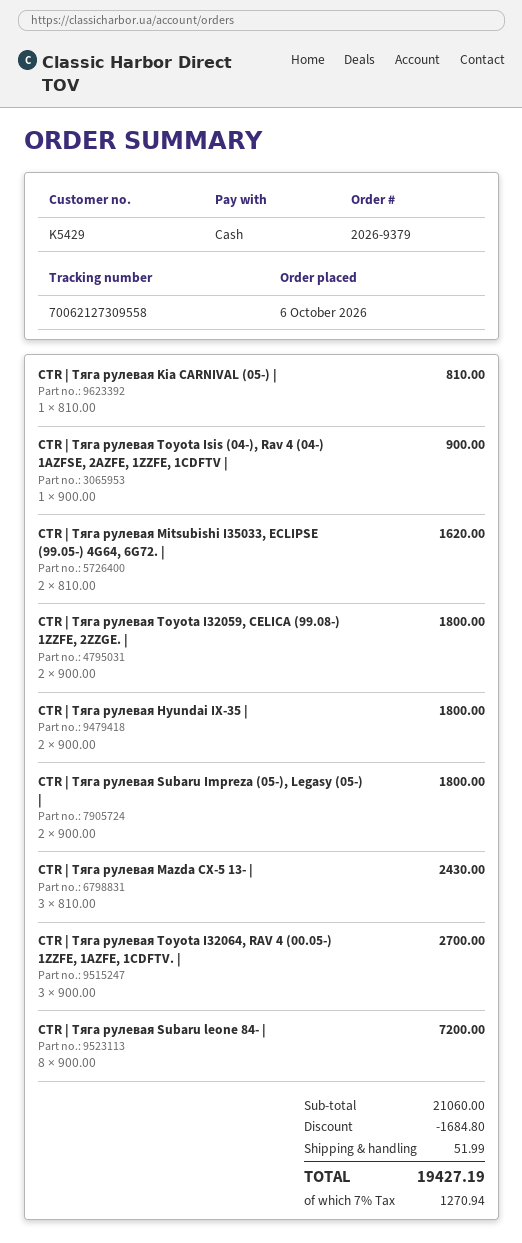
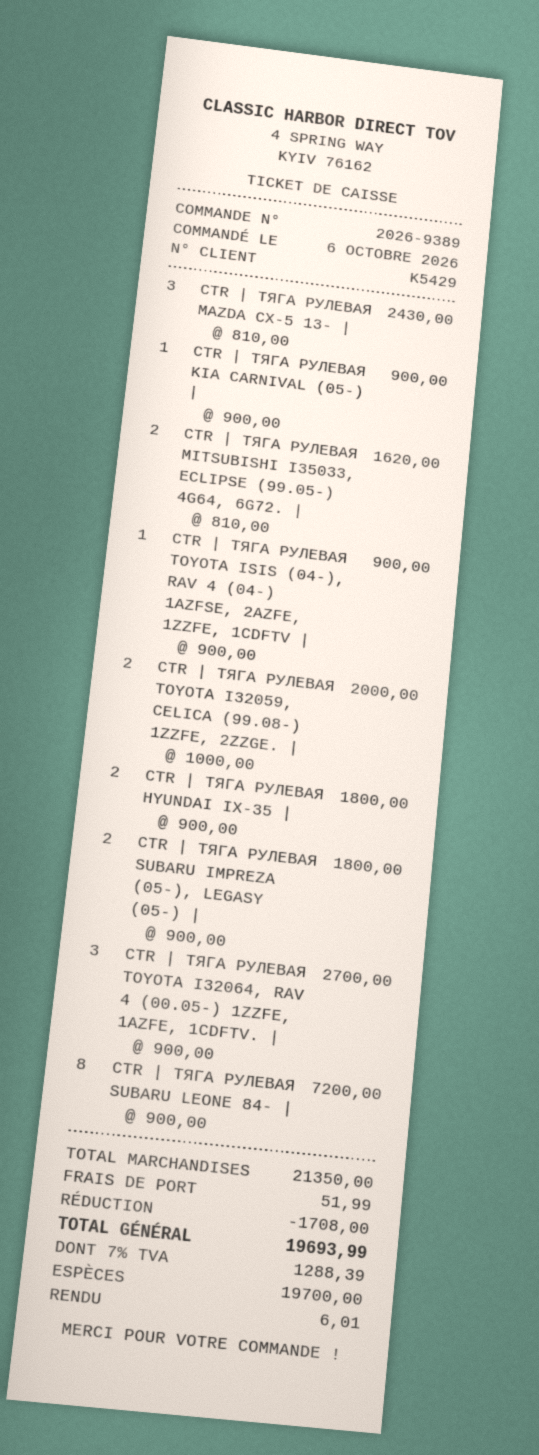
order number: 2026-9379 -> 2026-9389
CTR | Тяга рулевая Kia CARNIVAL (05-) |: 1 x 810.00 = 810.00 -> 1 x 900.00 = 900.00
CTR | Тяга рулевая Toyota I32059, CELICA (99.08-) 1ZZFE, 2ZZGE. |: 2 x 900.00 = 1800.00 -> 2 x 1000.00 = 2000.00
subtotal: 21060.00 -> 21350.00
discount: 1684.80 -> 1708.00
tax: 7% = 1270.94 -> 7% = 1288.39
total: 19427.19 -> 19693.99

